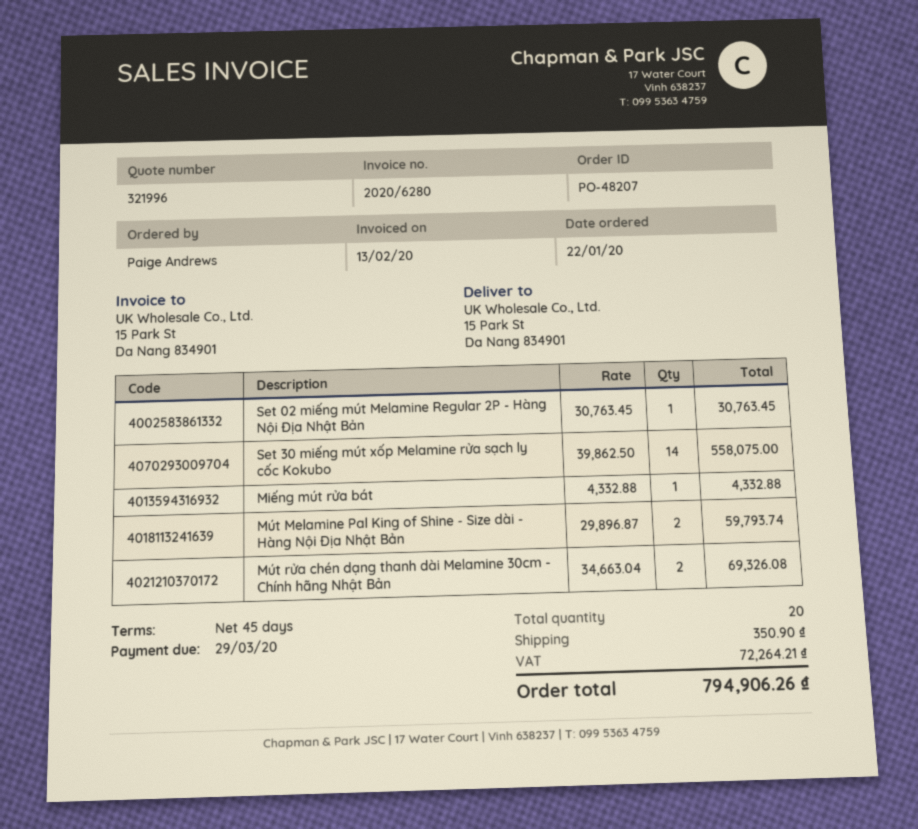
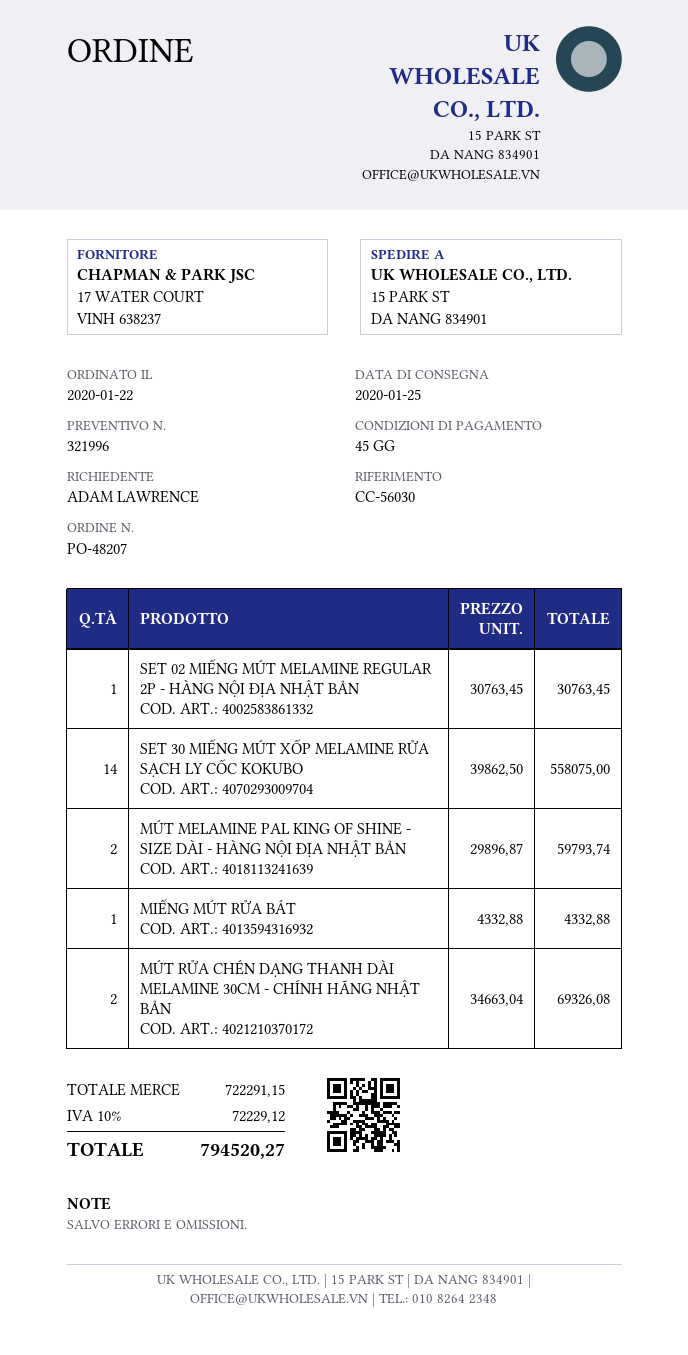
ordered by: Paige Andrews -> ADAM LAWRENCE
shipping: 350.90 -> none
tax: 72264.21 -> 72229.12
total: 794906.26 -> 794520.27

